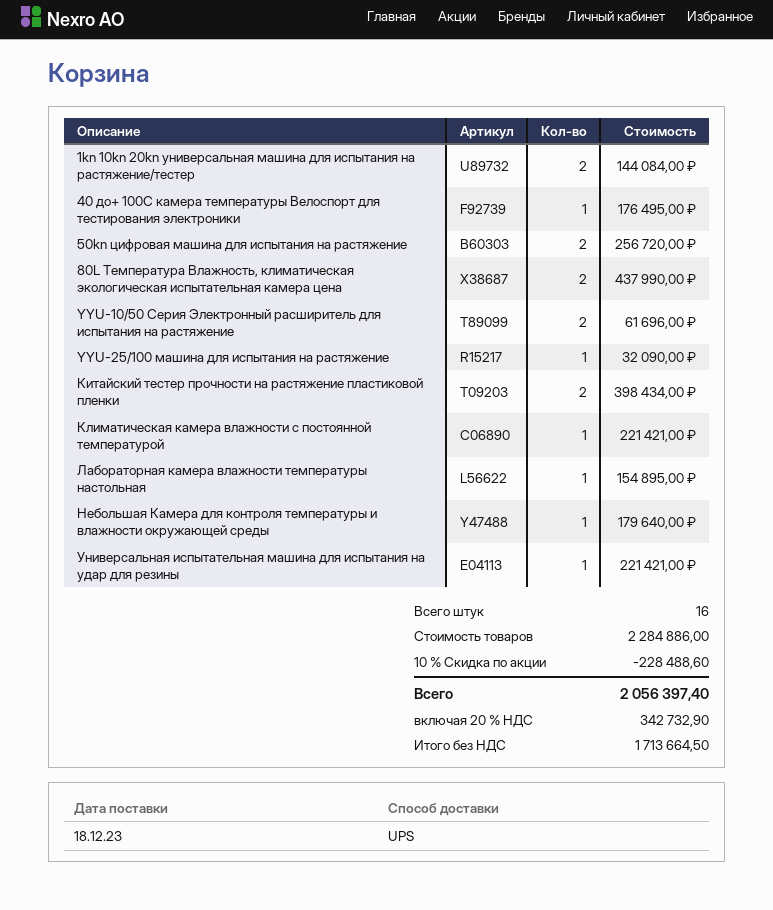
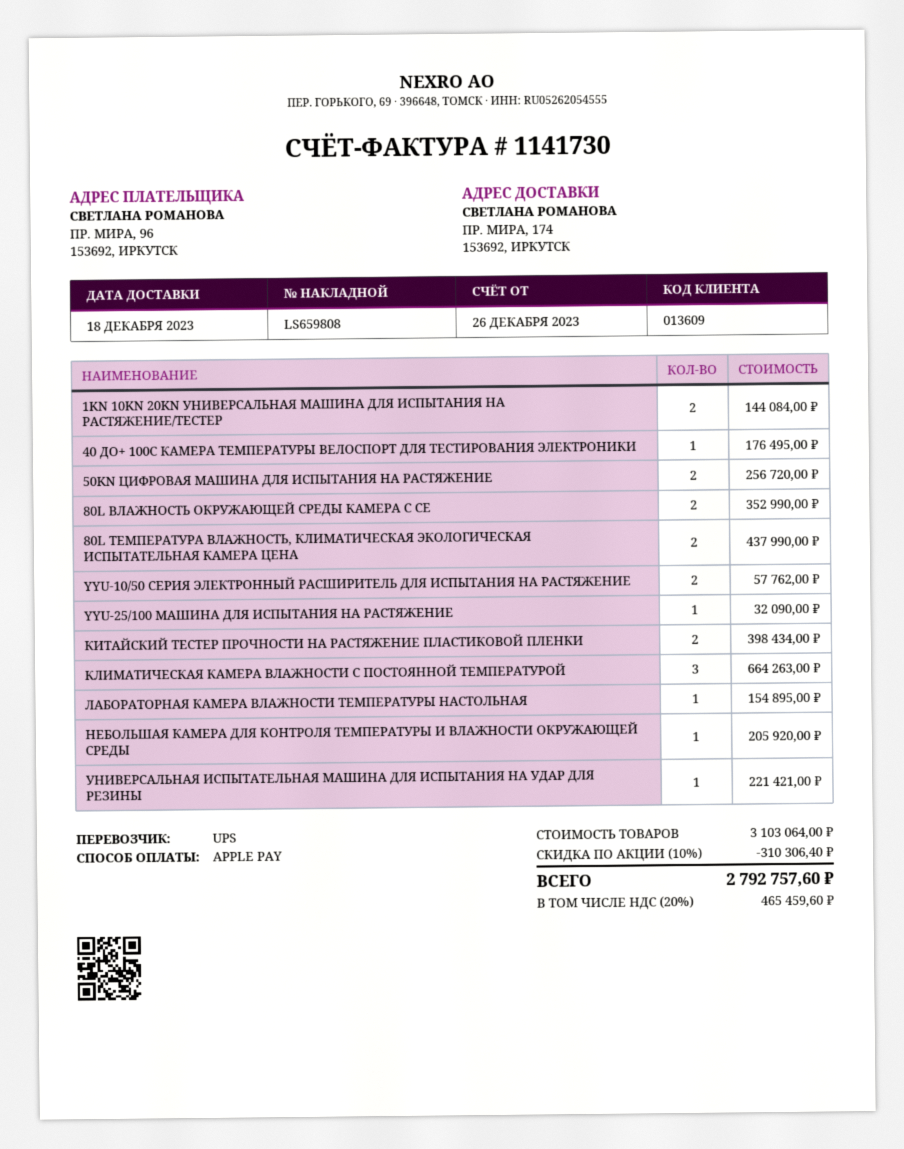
YYU-10/50 Серия Электронный расширитель для испытания на растяжение: 2 for 61696.00 -> 2 for 57762.00
Климатическая камера влажности с постоянной температурой: 1 for 221421.00 -> 3 for 664263.00
Небольшая Камера для контроля температуры и влажности окружающей среды: 1 for 179640.00 -> 1 for 205920.00
80L ВЛАЖНОСТЬ ОКРУЖАЮЩЕЙ СРЕДЫ КАМЕРА С CE: none -> 2 for 352990.00
subtotal: 2284886.00 -> 3103064.00
discount: 10% = 228488.60 -> 10% = 310306.40
tax: 20% = 342732.90 -> 20% = 465459.60
total: 2056397.40 -> 2792757.60

